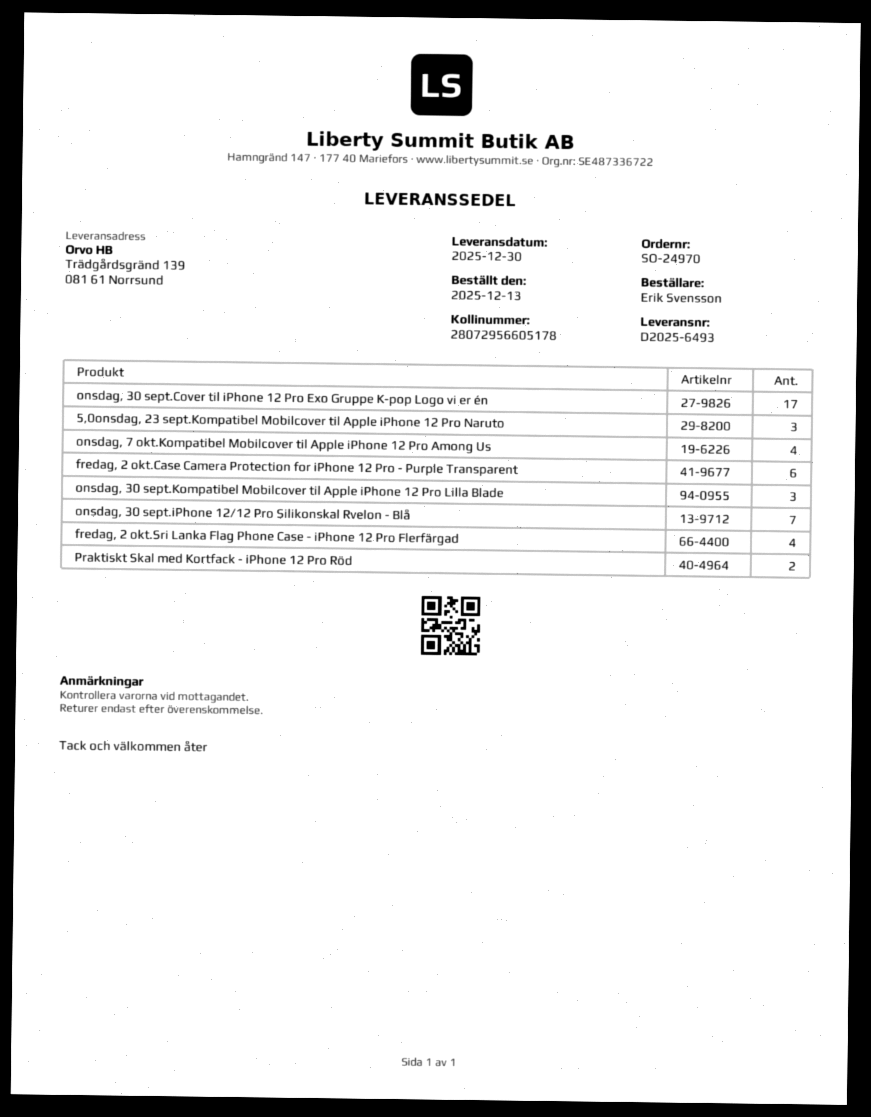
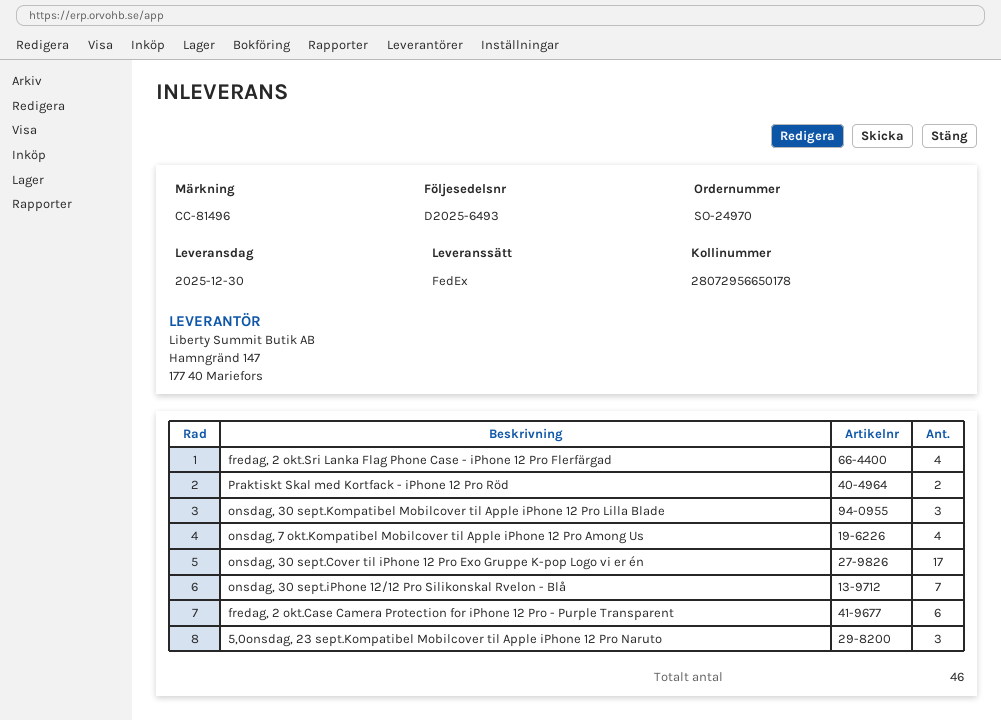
tracking number: 28072956605178 -> 28072956650178

